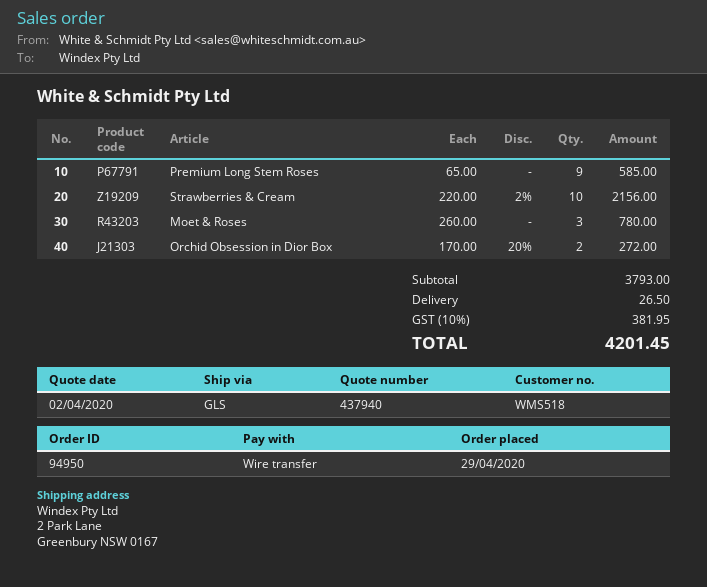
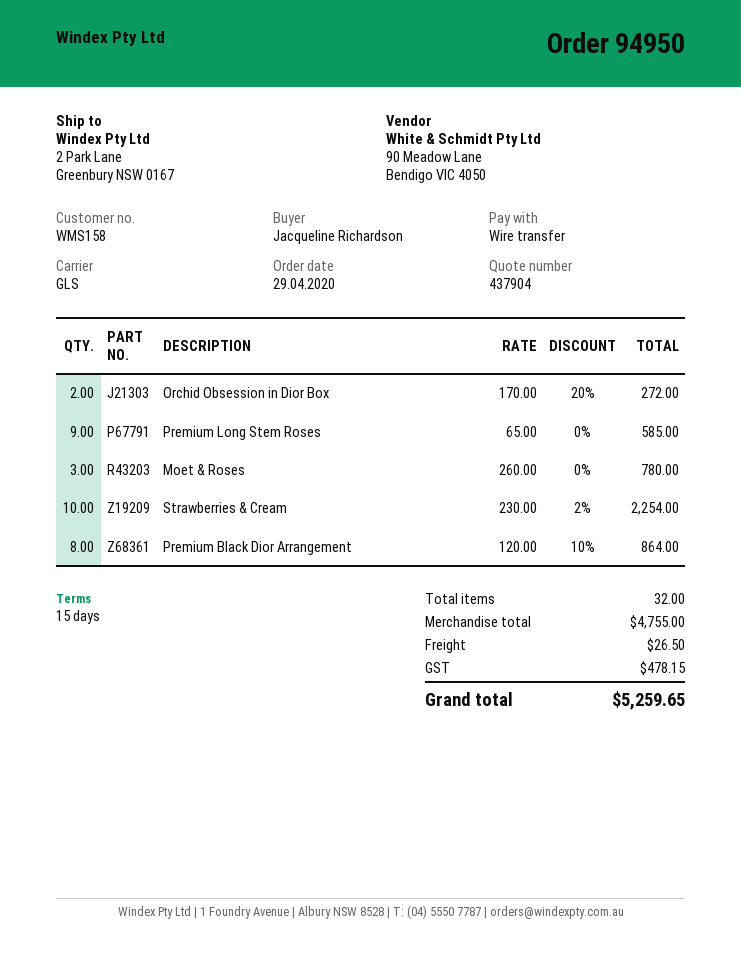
quote number: 437940 -> 437904
customer number: WMS518 -> WMS158
Strawberries & Cream: 10 x 220.00 - 2% = 2156.00 -> 10 x 230.00 - 2% = 2254.00
Premium Black Dior Arrangement: none -> 8 x 120.00 - 10% = 864.00
subtotal: 3793.00 -> 4755.00
tax: 381.95 -> 478.15
total: 4201.45 -> 5259.65

